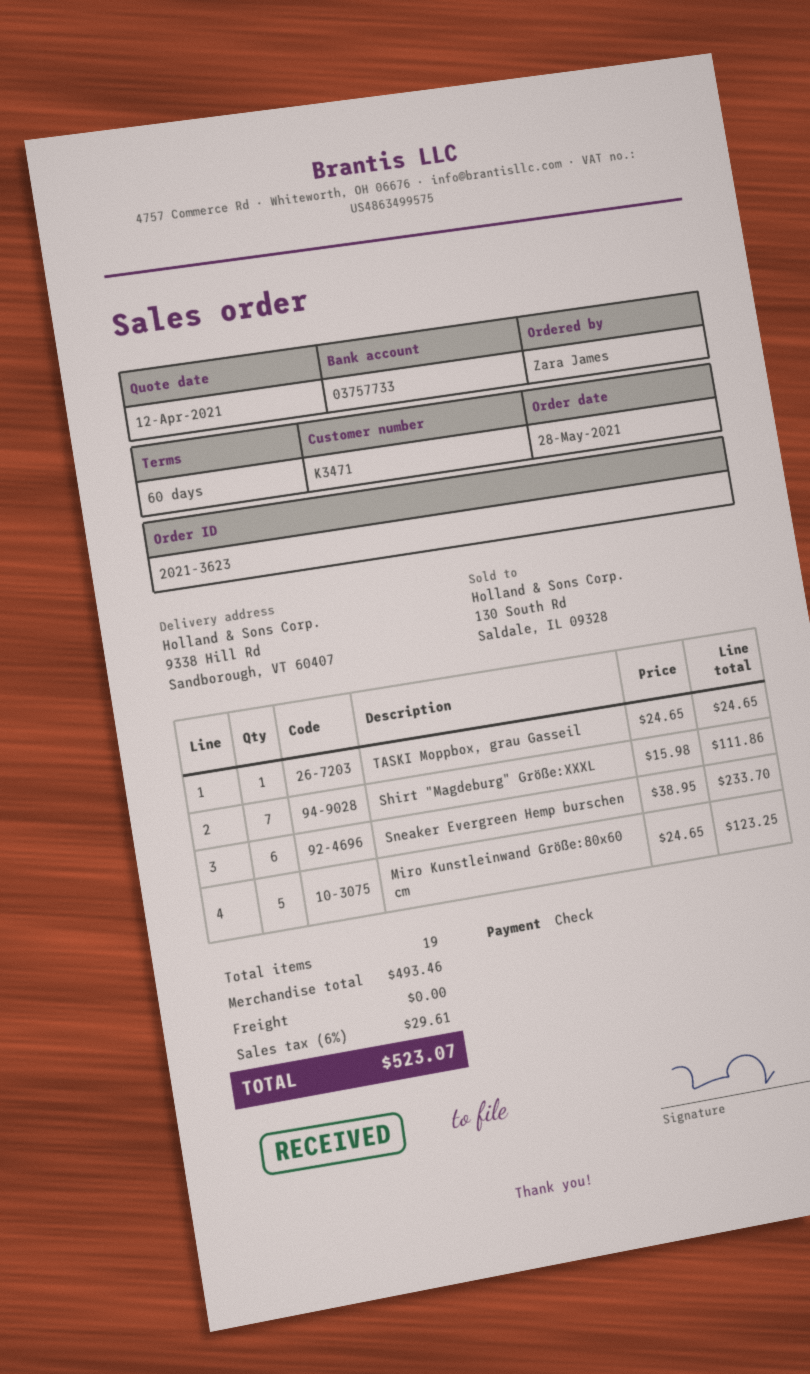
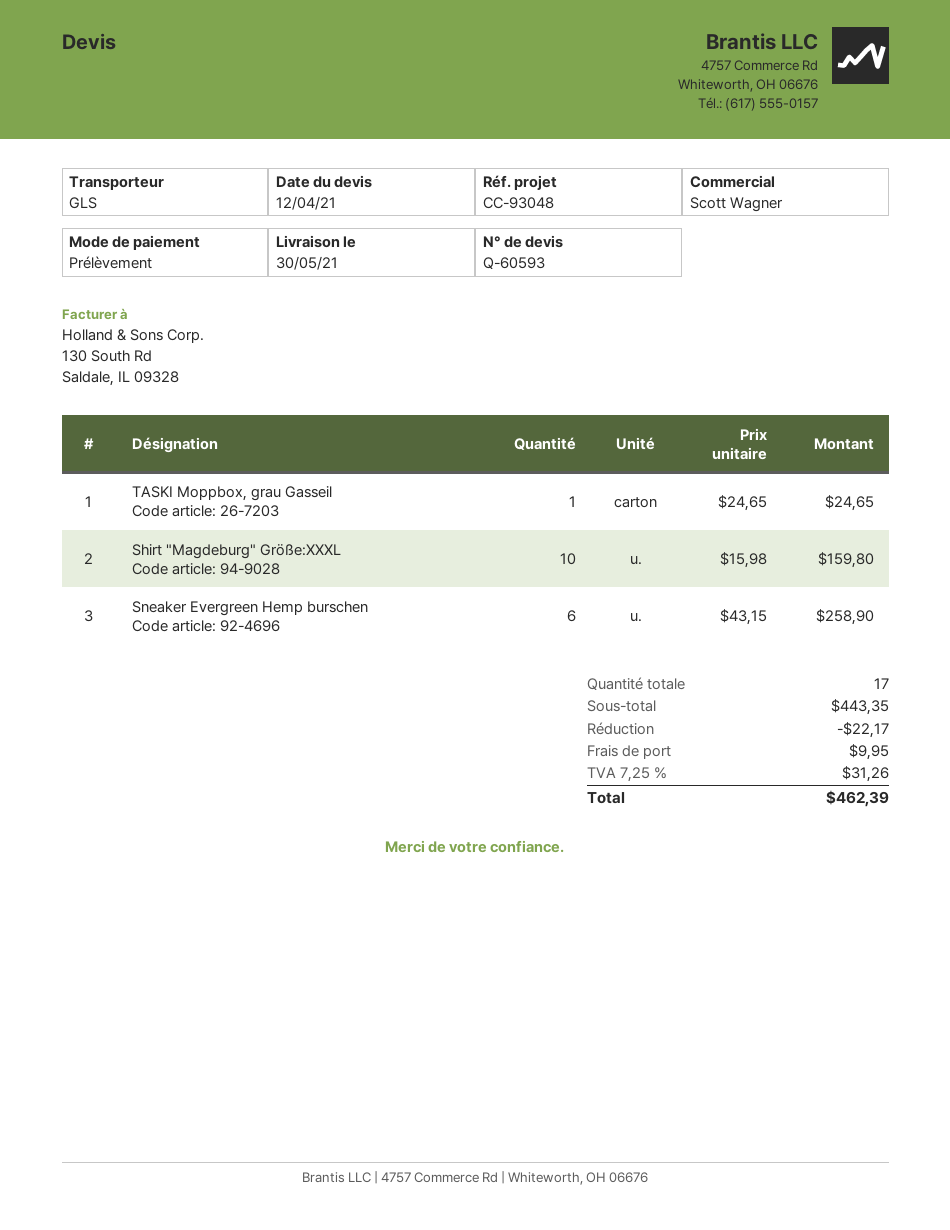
payment method: cheque -> direct debit
Shirt "Magdeburg" Größe:XXXL: 7 x 15.98 = 111.86 -> 10 x 15.98 = 159.80
Sneaker Evergreen Hemp burschen: 6 x 38.95 = 233.70 -> 6 x 43.15 = 258.90
Miro Kunstleinwand Größe:80x60 cm: 5 x 24.65 = 123.25 -> none
total quantity: 19 -> 17
subtotal: 493.46 -> 443.35
discount: none -> 22.17
shipping: 0.00 -> 9.95
tax: 6% = 29.61 -> 7.25% = 31.26
total: 523.07 -> 462.39

